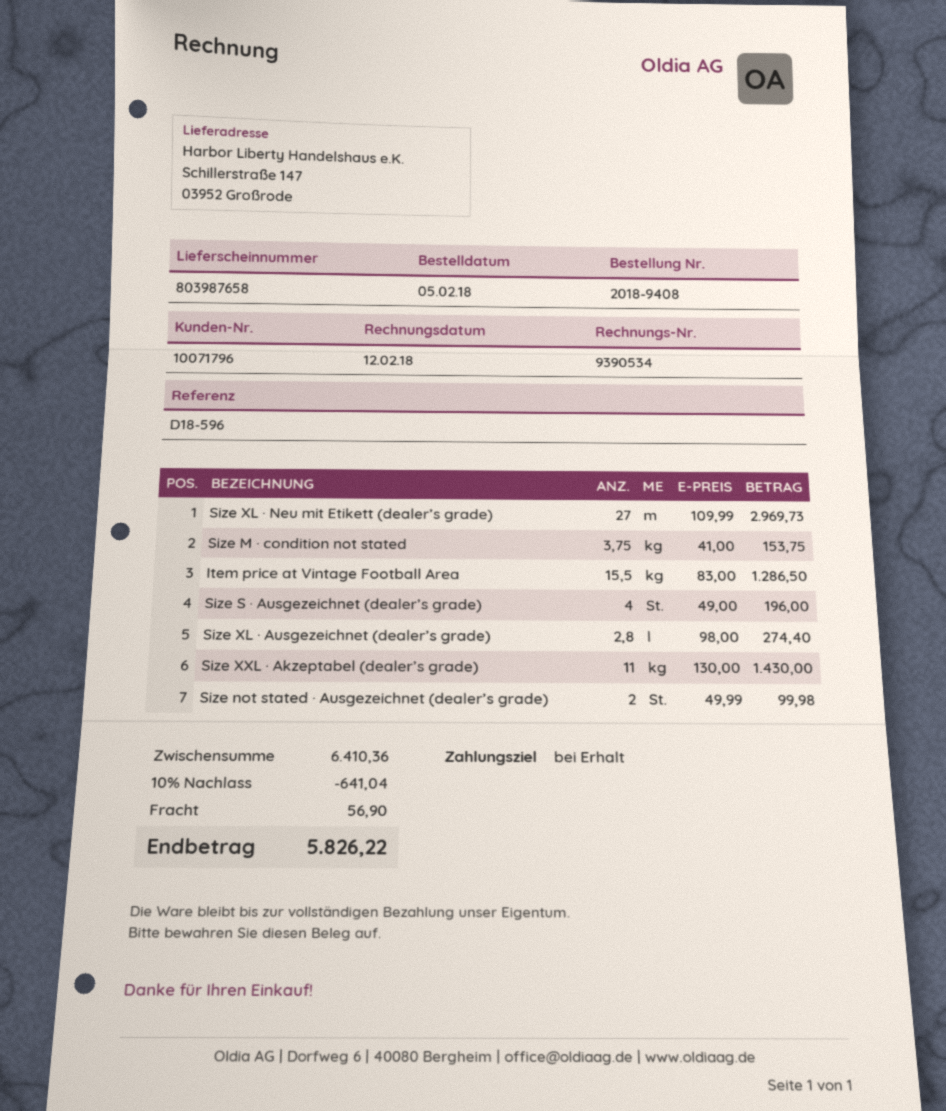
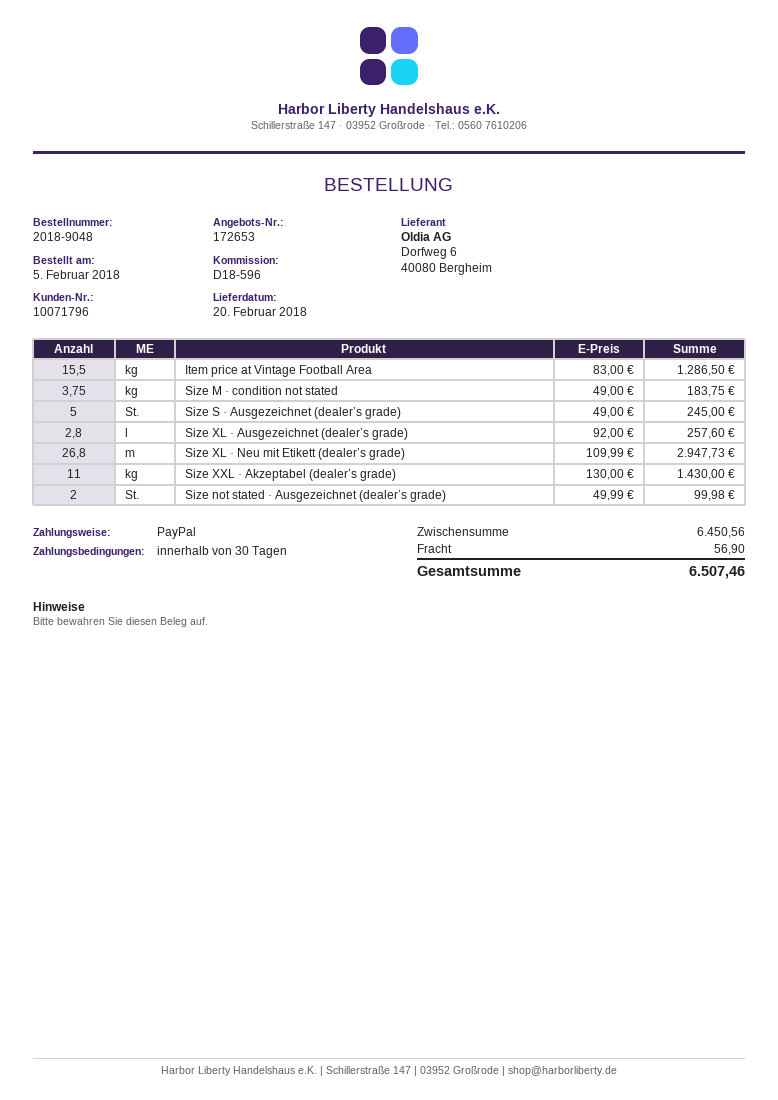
order number: 2018-9408 -> 2018-9048
payment terms: on receipt -> 30 days
Size XL · Neu mit Etikett (dealer’s grade): 27 x 109.99 = 2969.73 -> 26.8 x 109.99 = 2947.73
Size M · condition not stated: 3.75 x 41.00 = 153.75 -> 3.75 x 49.00 = 183.75
Size S · Ausgezeichnet (dealer’s grade): 4 x 49.00 = 196.00 -> 5 x 49.00 = 245.00
Size XL · Ausgezeichnet (dealer’s grade): 2.8 x 98.00 = 274.40 -> 2.8 x 92.00 = 257.60
subtotal: 6410.36 -> 6450.56
discount: 10% = 641.04 -> none
total: 5826.22 -> 6507.46

